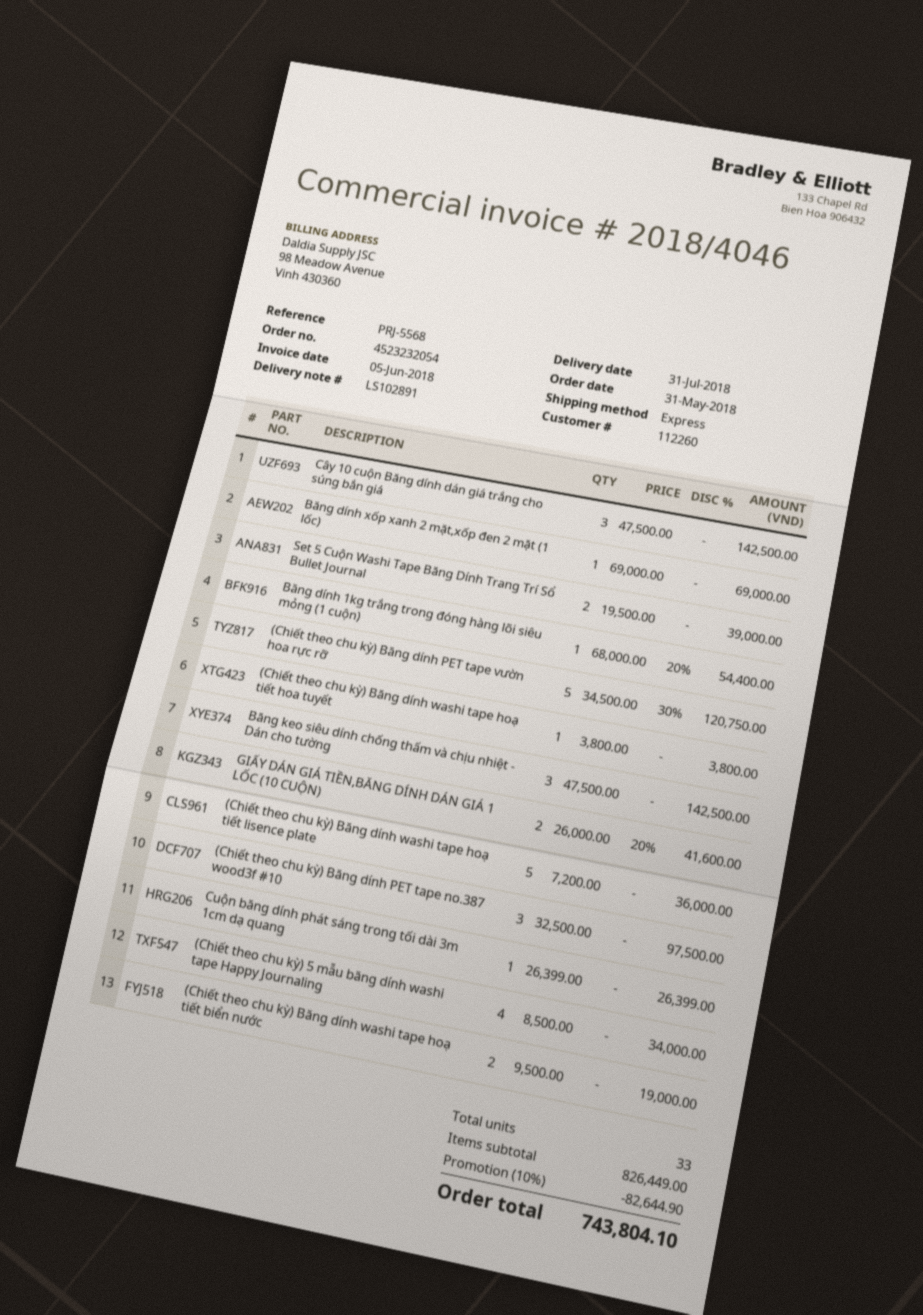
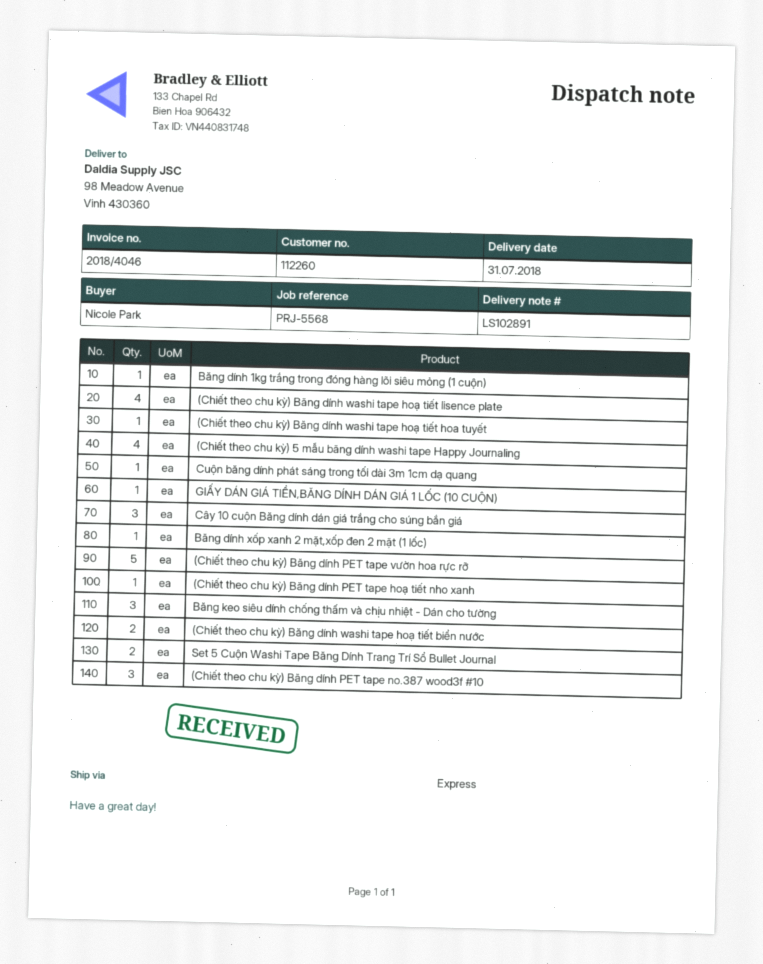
GIẤY DÁN GIÁ TIỀN,BĂNG DÍNH DÁN GIÁ 1 LỐC (10 CUỘN): 2 -> 1
(Chiết theo chu kỳ) Băng dính washi tape hoạ tiết lisence plate: 5 -> 4
(Chiết theo chu kỳ) Băng dính PET tape hoạ tiết nho xanh: none -> 1

